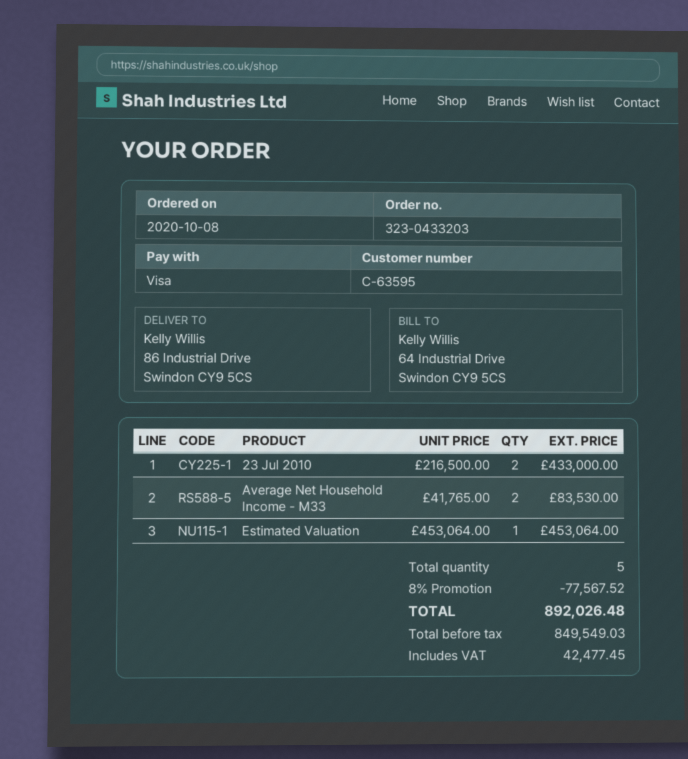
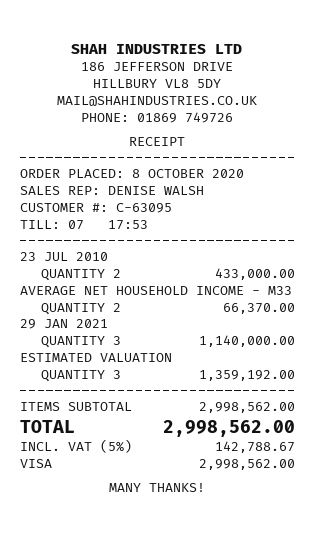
customer number: C-63595 -> C-63095
Average Net Household Income - M33: 2 for 83530.00 -> 2 for 66370.00
Estimated Valuation: 1 for 453064.00 -> 3 for 1359192.00
29 JAN 2021: none -> 3 for 1140000.00
discount: 8% = 77567.52 -> none
tax: 42477.45 -> 142788.67
total: 892026.48 -> 2998562.00

